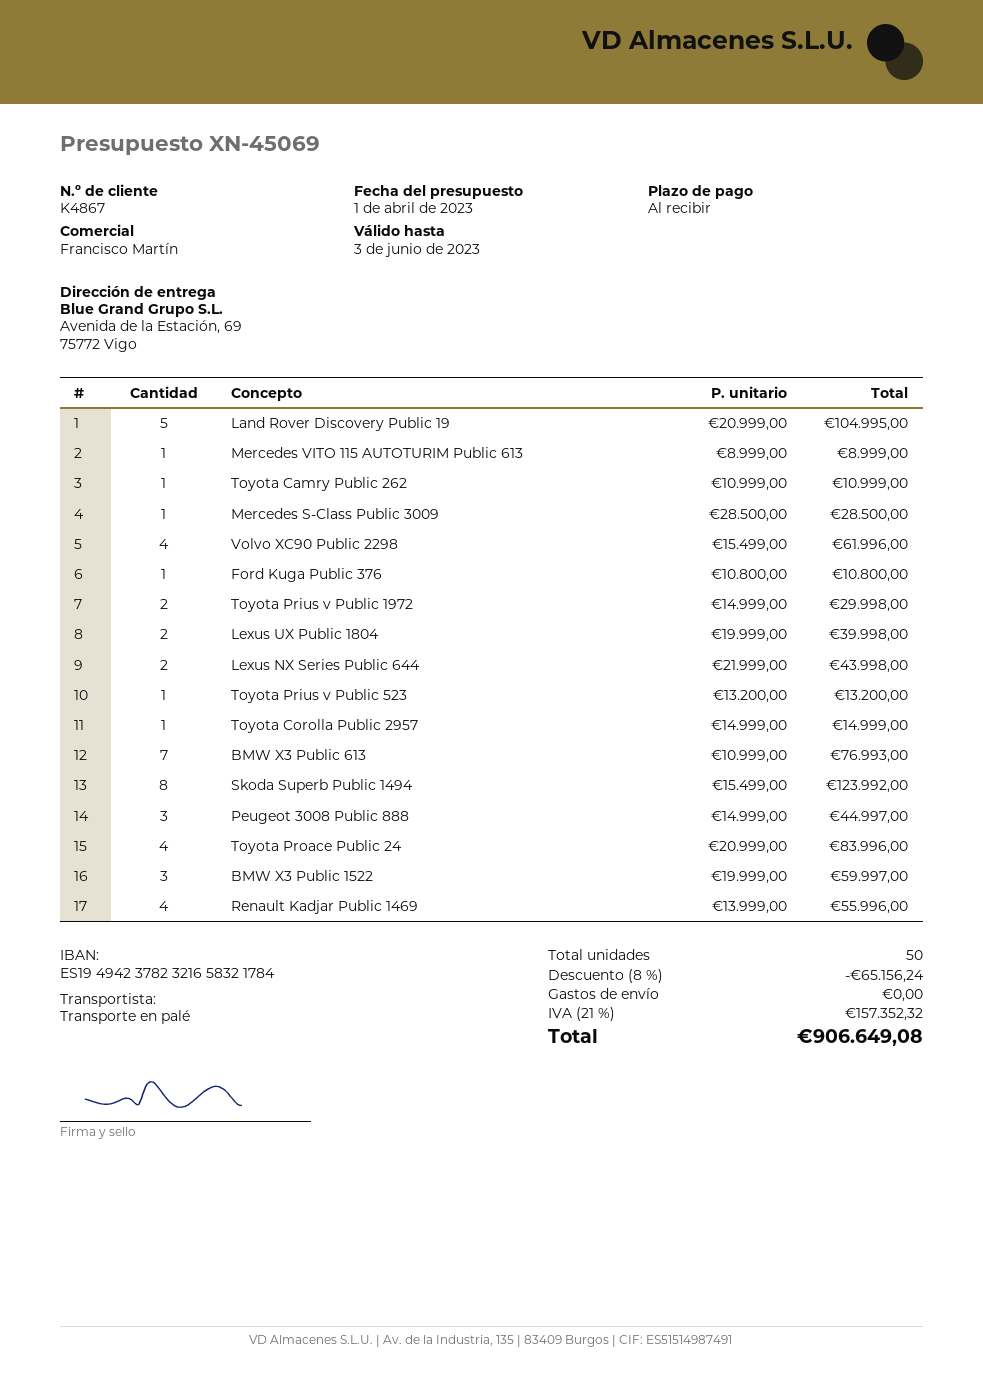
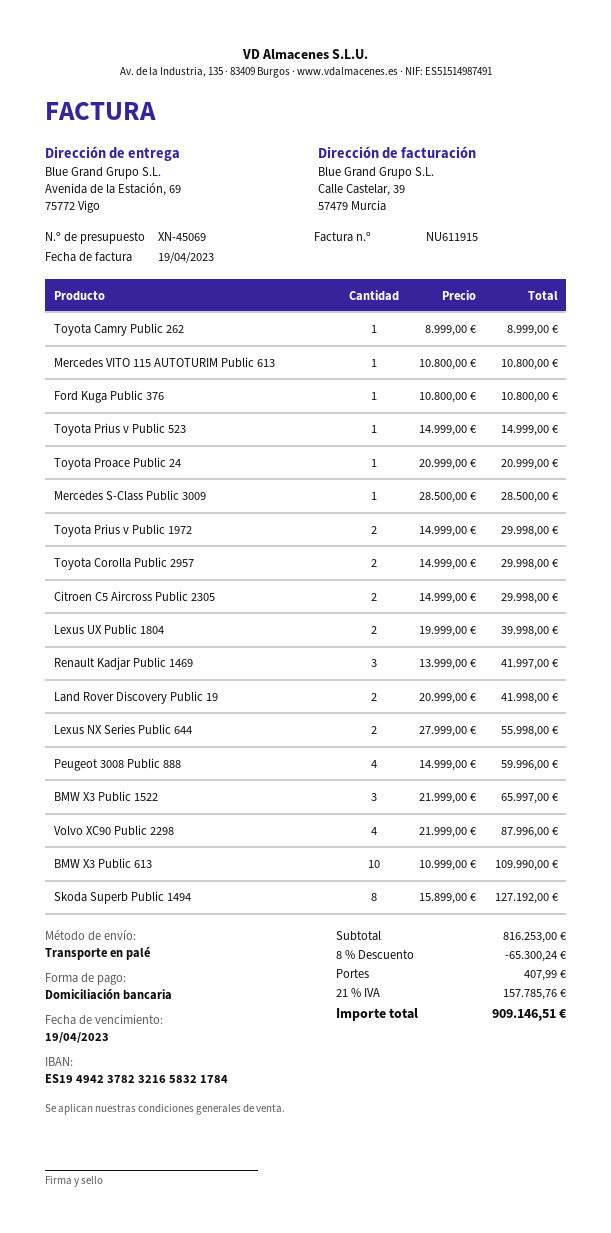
Land Rover Discovery Public 19: 5 x 20999.00 = 104995.00 -> 2 x 20999.00 = 41998.00
Mercedes VITO 115 AUTOTURIM Public 613: 1 x 8999.00 = 8999.00 -> 1 x 10800.00 = 10800.00
Toyota Camry Public 262: 1 x 10999.00 = 10999.00 -> 1 x 8999.00 = 8999.00
Volvo XC90 Public 2298: 4 x 15499.00 = 61996.00 -> 4 x 21999.00 = 87996.00
Lexus NX Series Public 644: 2 x 21999.00 = 43998.00 -> 2 x 27999.00 = 55998.00
Toyota Prius v Public 523: 1 x 13200.00 = 13200.00 -> 1 x 14999.00 = 14999.00
Toyota Corolla Public 2957: 1 x 14999.00 = 14999.00 -> 2 x 14999.00 = 29998.00
BMW X3 Public 613: 7 x 10999.00 = 76993.00 -> 10 x 10999.00 = 109990.00
Skoda Superb Public 1494: 8 x 15499.00 = 123992.00 -> 8 x 15899.00 = 127192.00
Peugeot 3008 Public 888: 3 x 14999.00 = 44997.00 -> 4 x 14999.00 = 59996.00
Toyota Proace Public 24: 4 x 20999.00 = 83996.00 -> 1 x 20999.00 = 20999.00
BMW X3 Public 1522: 3 x 19999.00 = 59997.00 -> 3 x 21999.00 = 65997.00
Renault Kadjar Public 1469: 4 x 13999.00 = 55996.00 -> 3 x 13999.00 = 41997.00
Citroen C5 Aircross Public 2305: none -> 2 x 14999.00 = 29998.00
discount: 8% = 65156.24 -> 8% = 65300.24
shipping: 0.00 -> 407.99
tax: 21% = 157352.32 -> 21% = 157785.76
total: 906649.08 -> 909146.51

